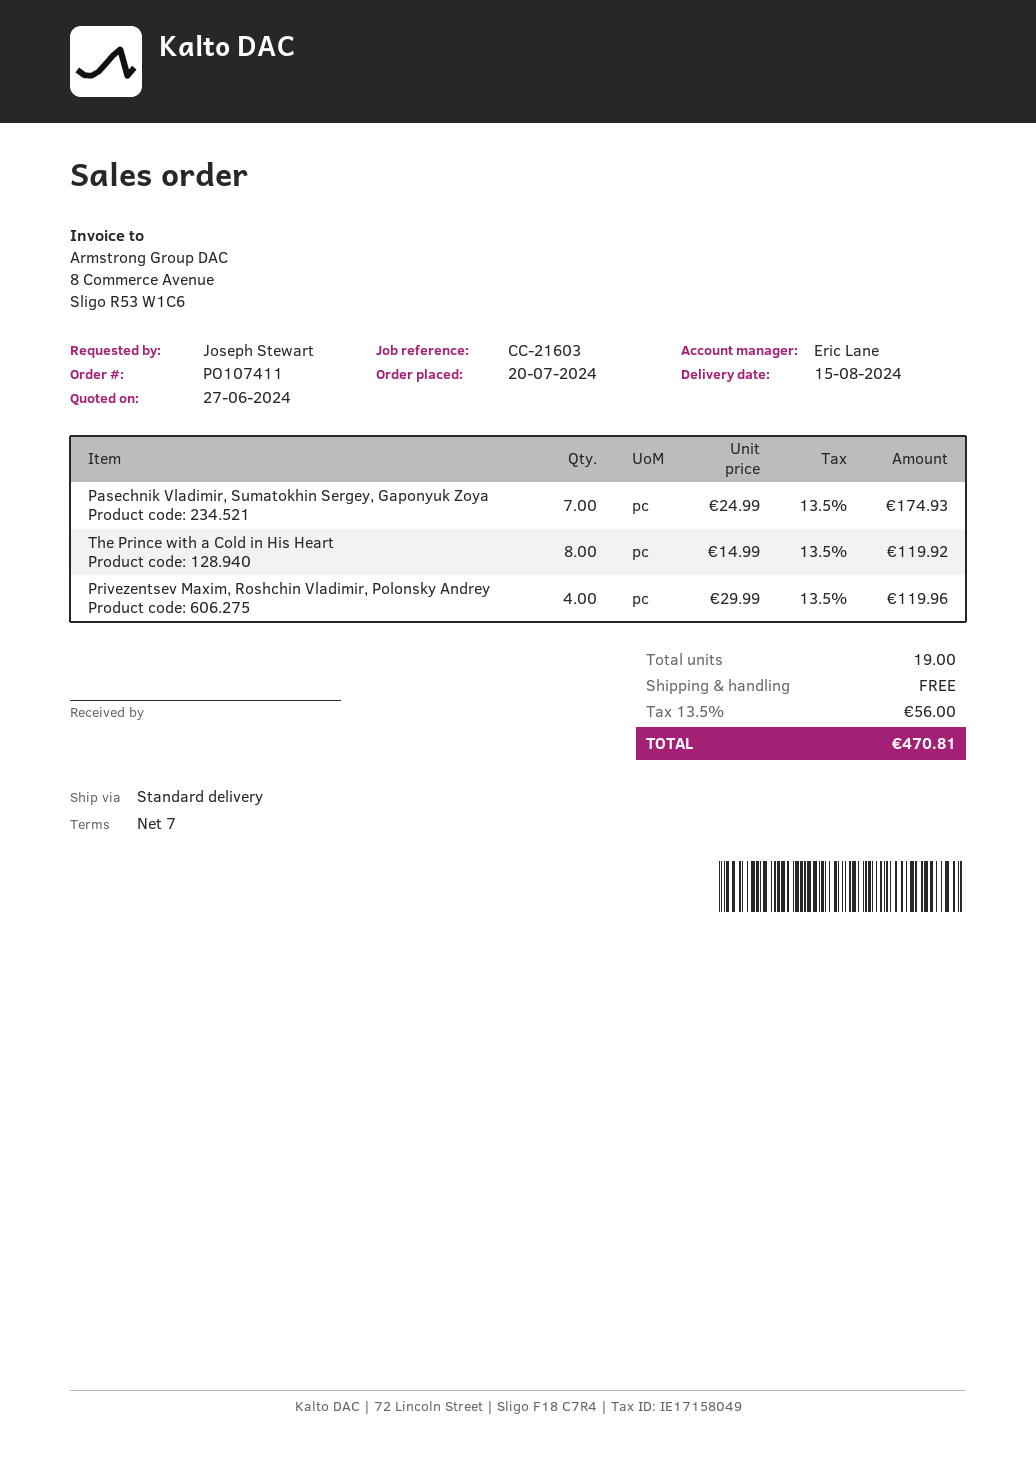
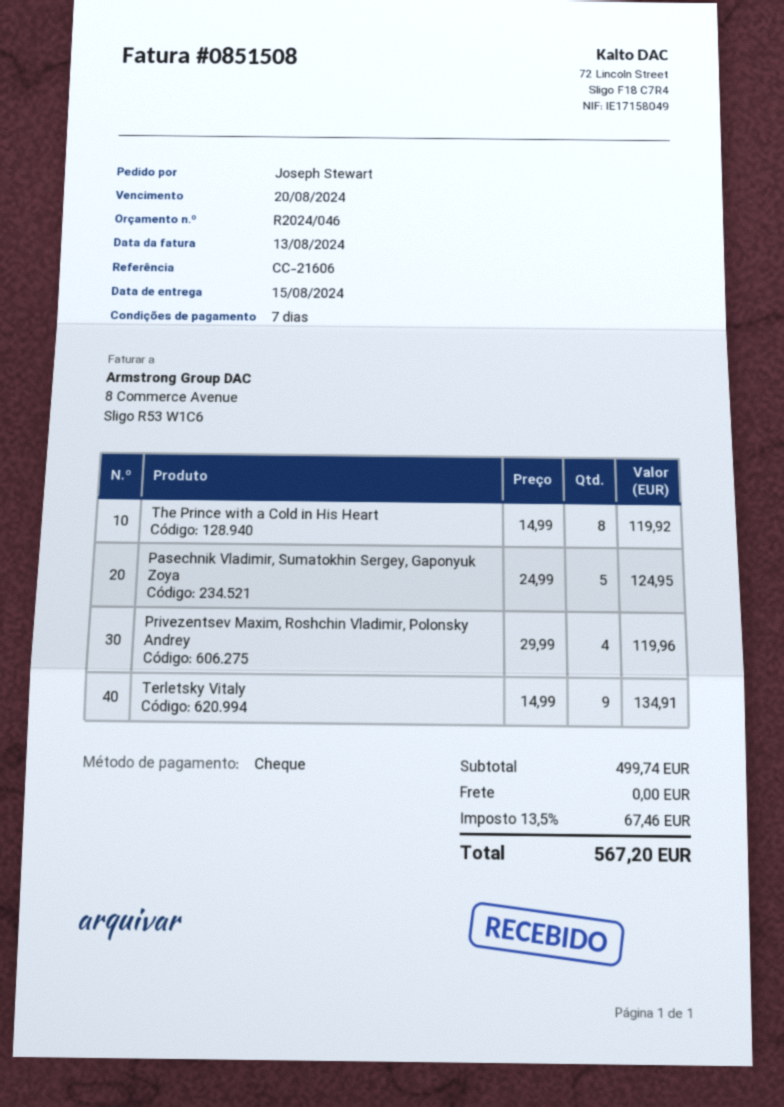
reference: CC-21603 -> CC-21606
Pasechnik Vladimir, Sumatokhin Sergey, Gaponyuk Zoya: 7 x 24.99 = 174.93 -> 5 x 24.99 = 124.95
Terletsky Vitaly: none -> 9 x 14.99 = 134.91
tax: 13.5% = 56.00 -> 13.5% = 67.46
total: 470.81 -> 567.20

